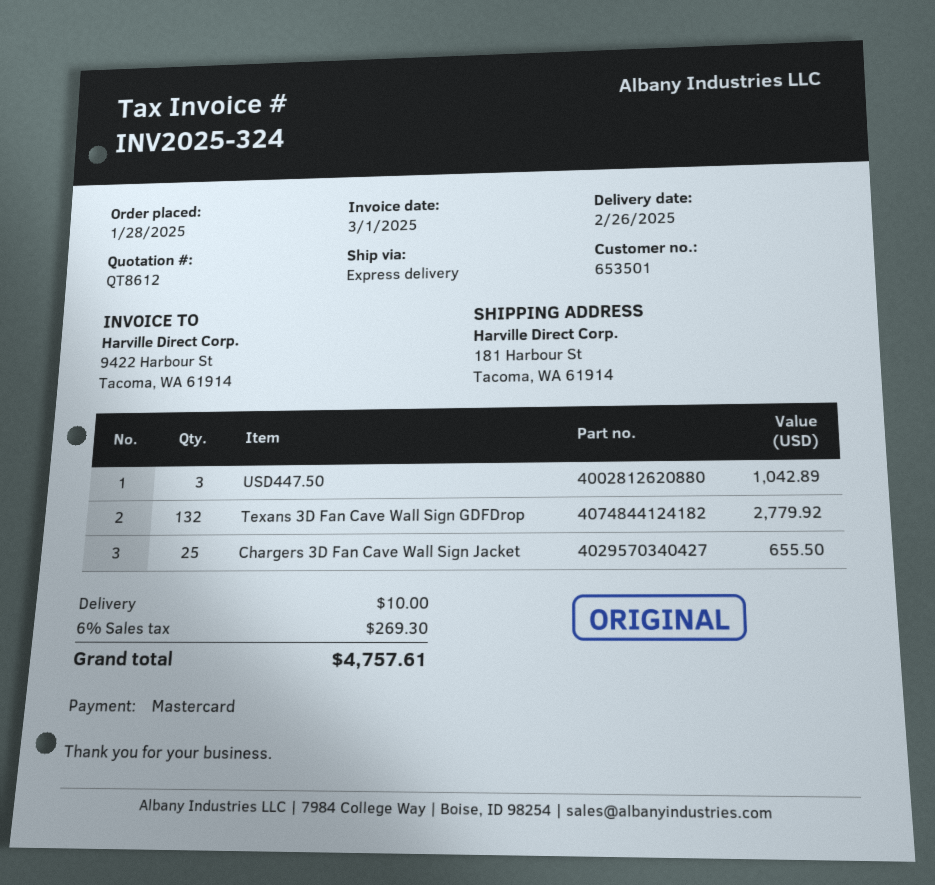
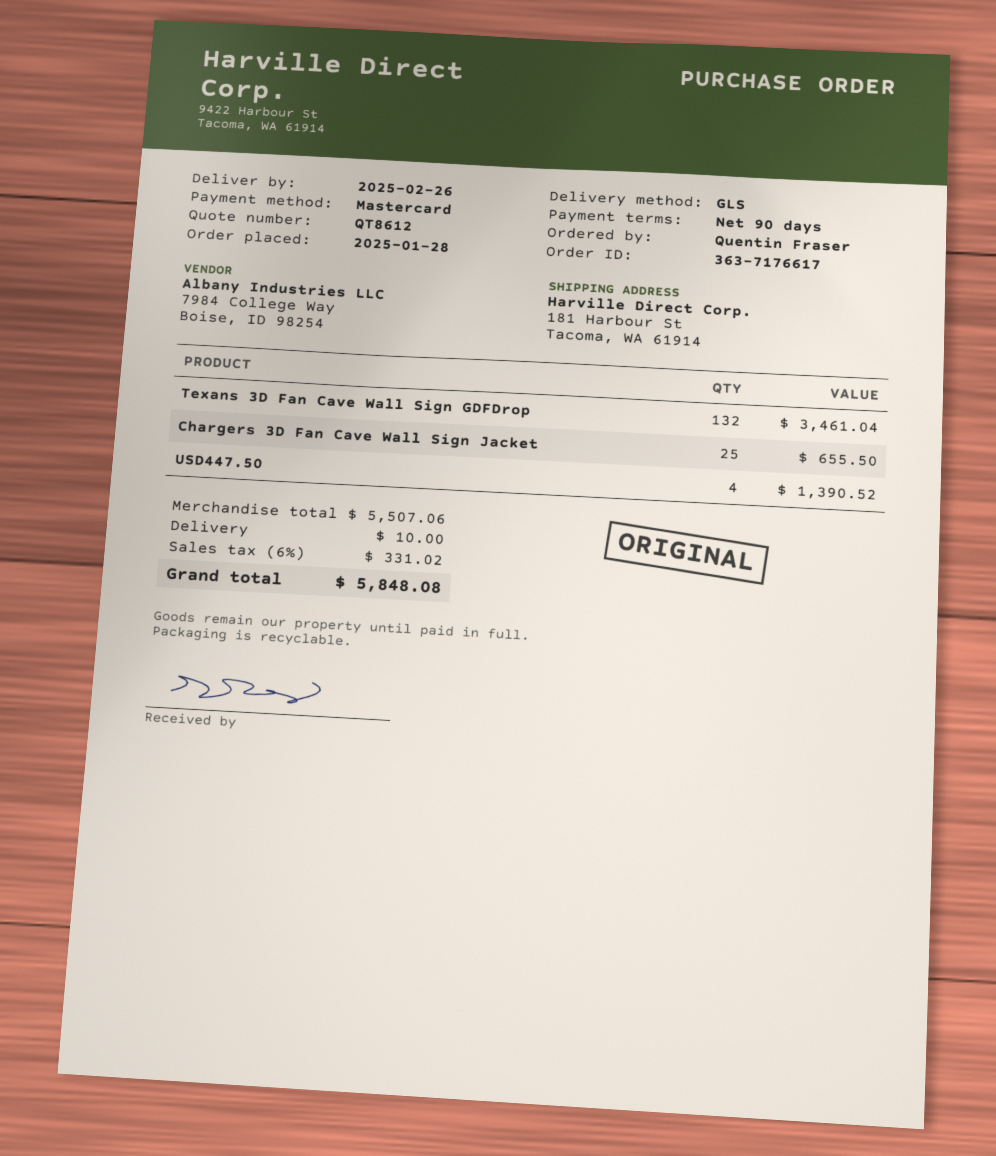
shipping method: express -> GLS
USD447.50: 3 for 1042.89 -> 4 for 1390.52
Texans 3D Fan Cave Wall Sign GDFDrop: 132 for 2779.92 -> 132 for 3461.04
tax: 6% = 269.30 -> 6% = 331.02
total: 4757.61 -> 5848.08

